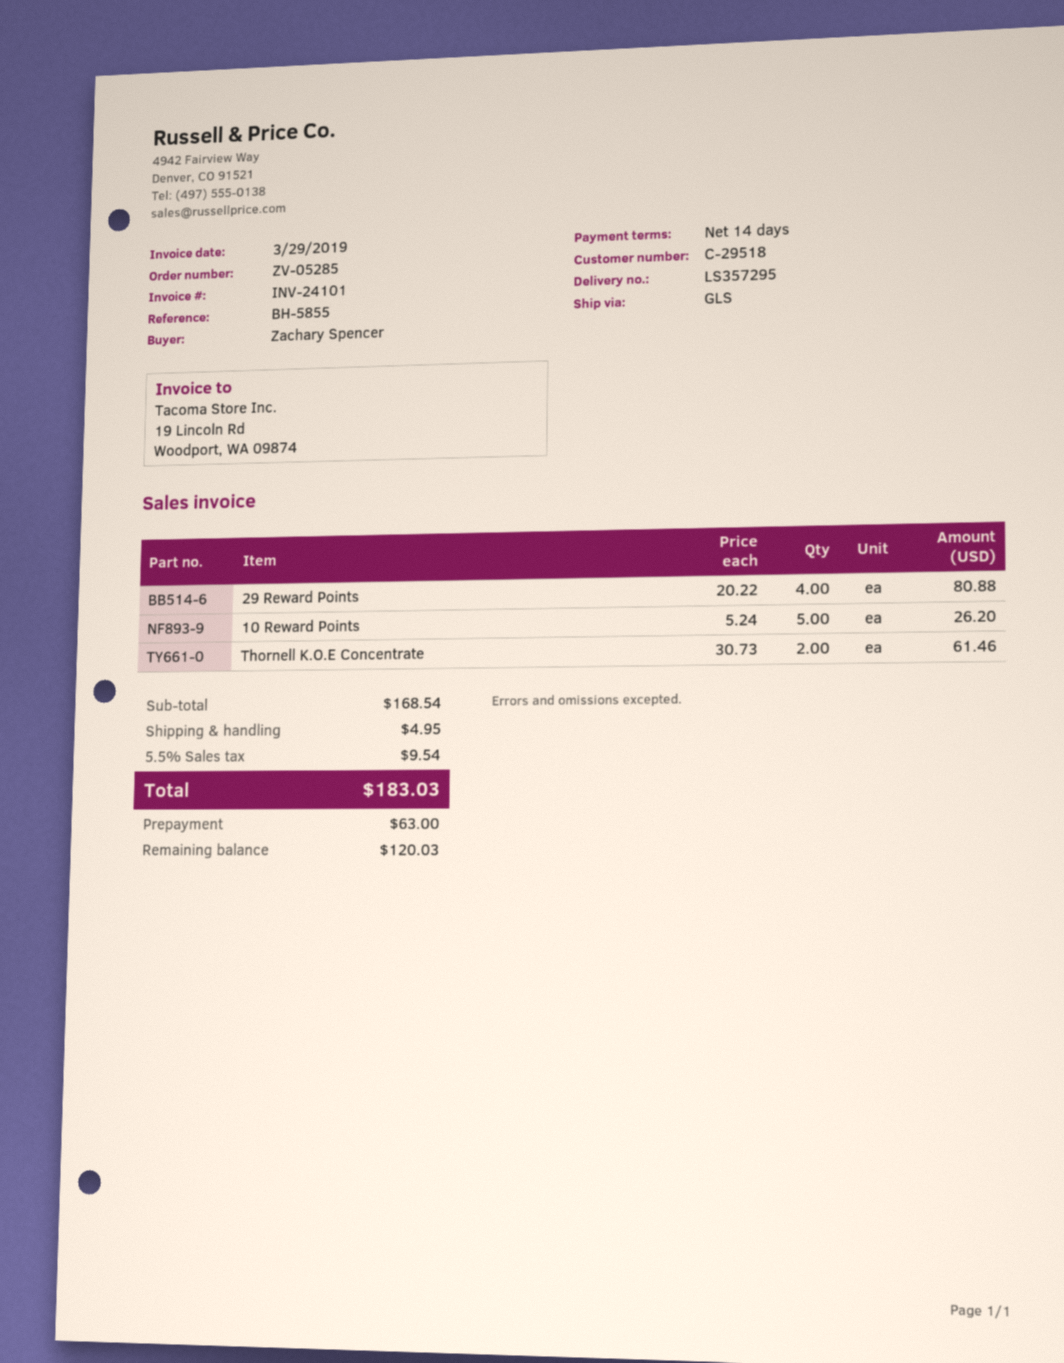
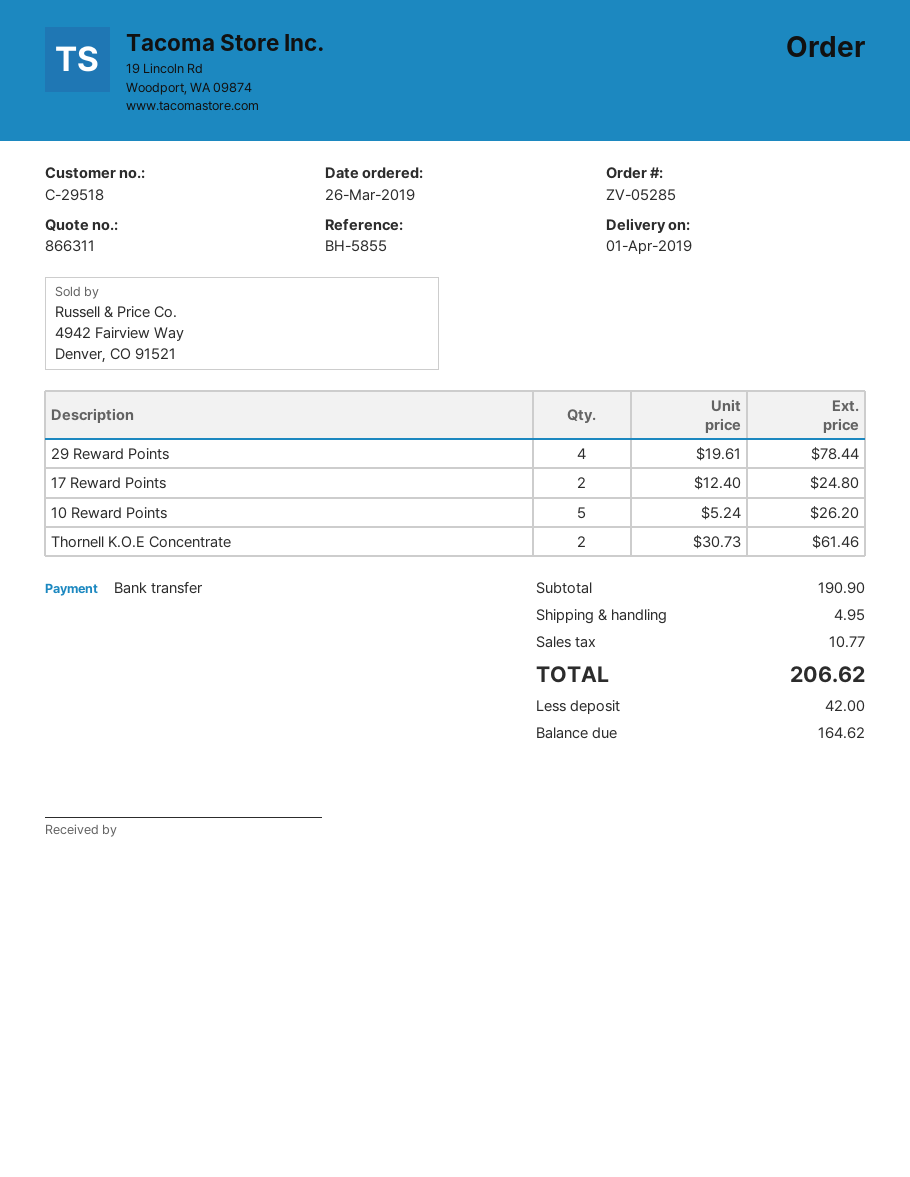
29 Reward Points: 4 x 20.22 = 80.88 -> 4 x 19.61 = 78.44
17 Reward Points: none -> 2 x 12.40 = 24.80
subtotal: 168.54 -> 190.90
tax: 9.54 -> 10.77
total: 183.03 -> 206.62
deposit: 63.00 -> 42.00
balance: 120.03 -> 164.62

